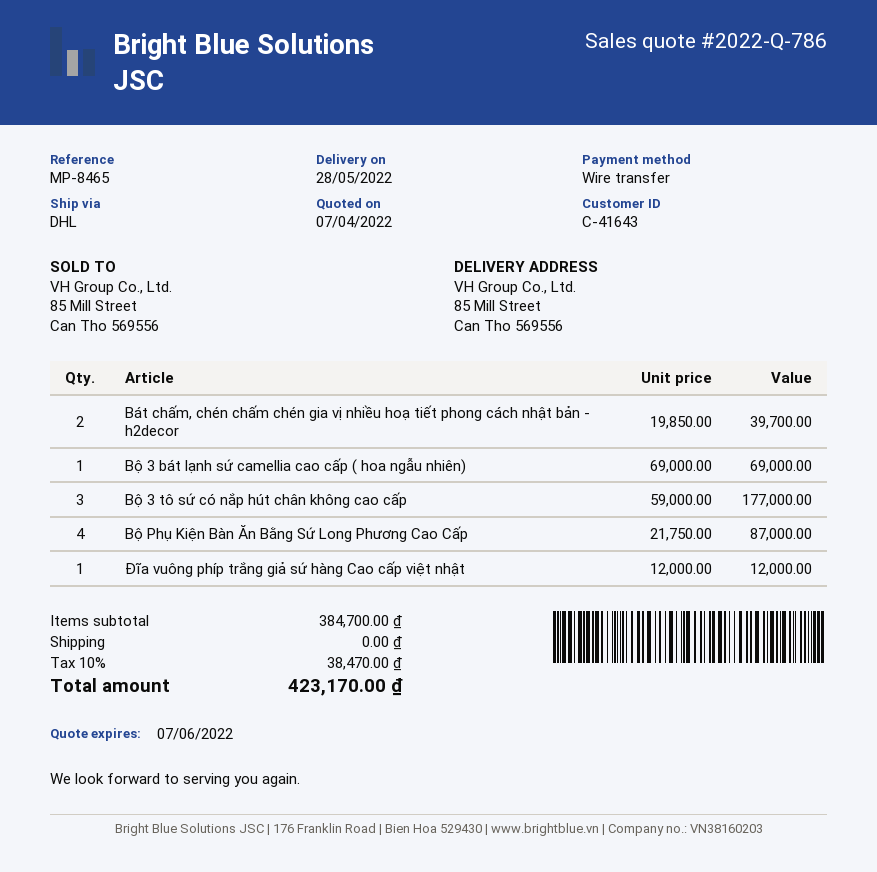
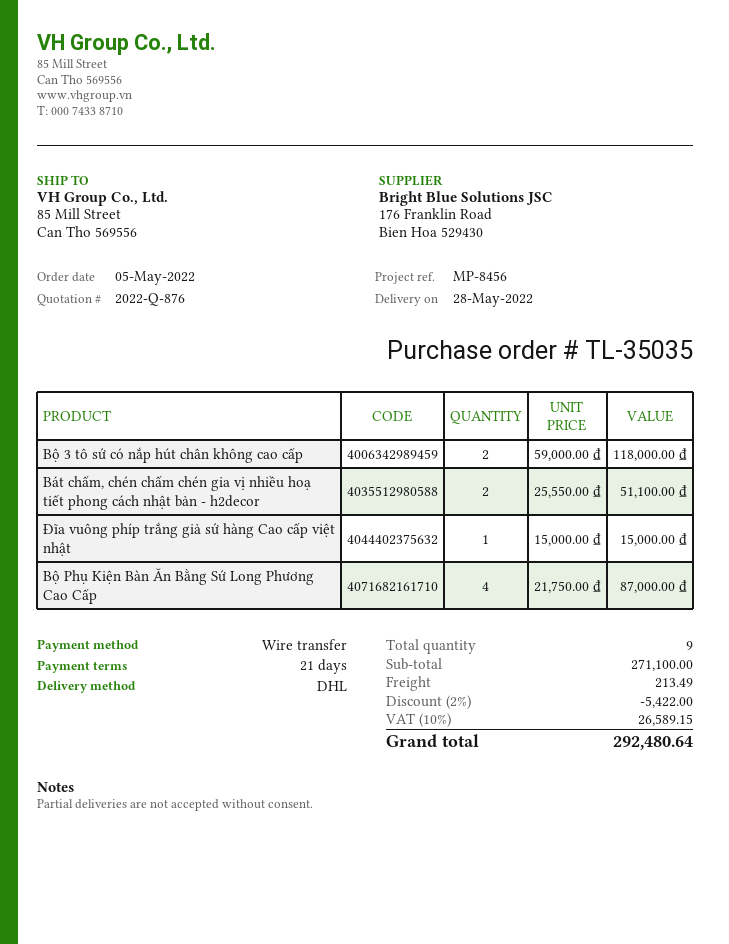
quote number: 2022-Q-786 -> 2022-Q-876
reference: MP-8465 -> MP-8456
Bát chấm, chén chấm chén gia vị nhiều hoạ tiết phong cách nhật bản - h2decor: 2 x 19850.00 = 39700.00 -> 2 x 25550.00 = 51100.00
Bộ 3 bát lạnh sứ camellia cao cấp ( hoa ngẫu nhiên): 1 x 69000.00 = 69000.00 -> none
Bộ 3 tô sứ có nắp hút chân không cao cấp: 3 x 59000.00 = 177000.00 -> 2 x 59000.00 = 118000.00
Đĩa vuông phíp trắng giả sứ hàng Cao cấp việt nhật: 1 x 12000.00 = 12000.00 -> 1 x 15000.00 = 15000.00
subtotal: 384700.00 -> 271100.00
discount: none -> 2% = 5422.00
shipping: 0.00 -> 213.49
tax: 10% = 38470.00 -> 10% = 26589.15
total: 423170.00 -> 292480.64

